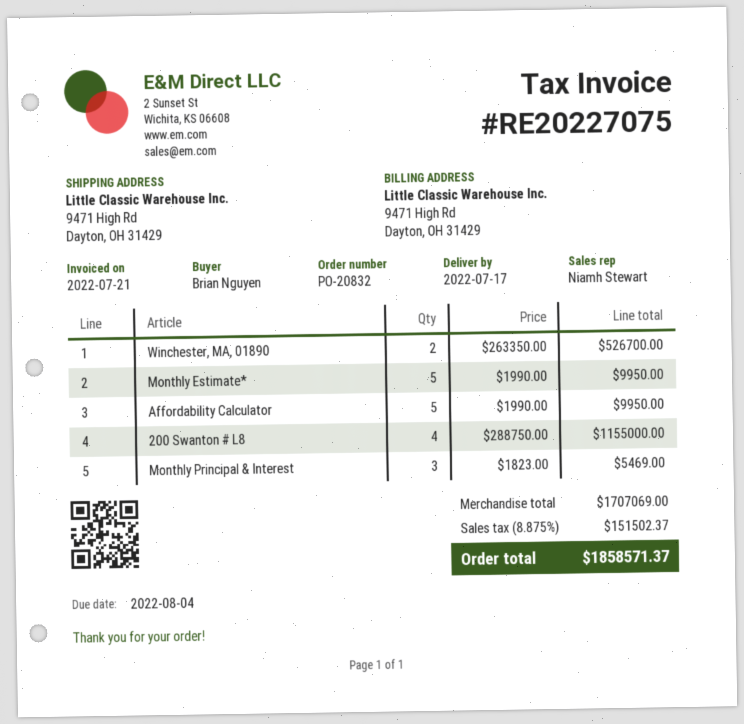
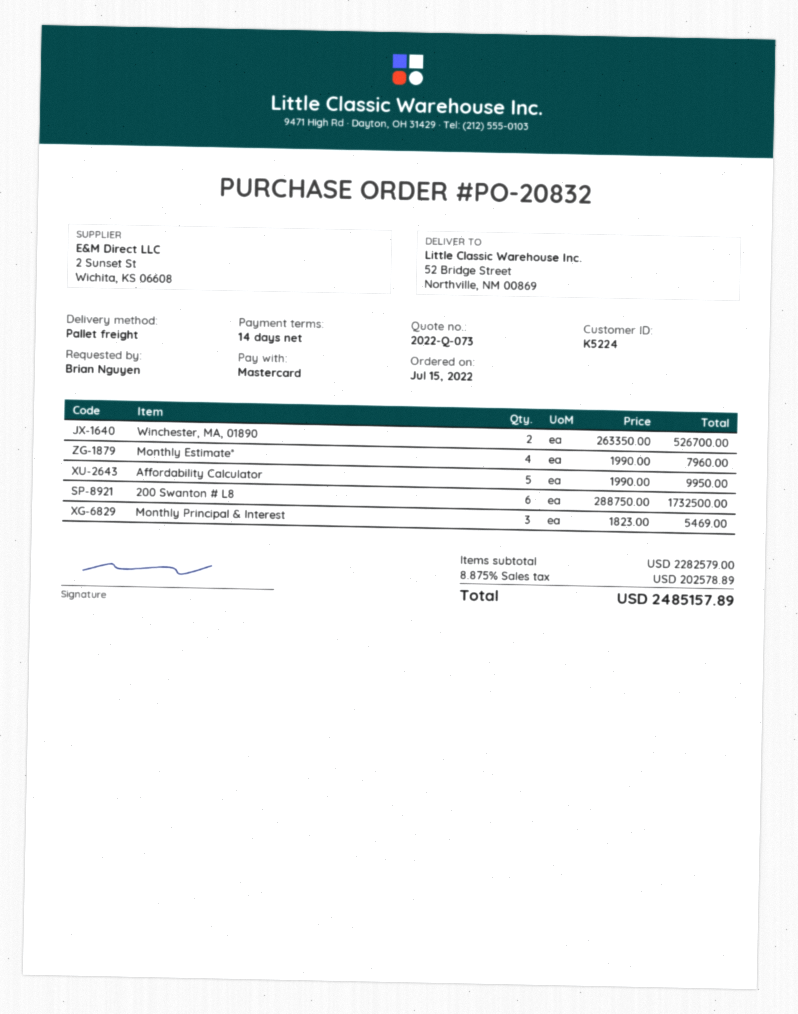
ship to: 9471 High Rd, Dayton, OH 31429 -> 52 Bridge Street, Northville, NM 00869
Monthly Estimate*: 5 x 1990.00 = 9950.00 -> 4 x 1990.00 = 7960.00
200 Swanton # L8: 4 x 288750.00 = 1155000.00 -> 6 x 288750.00 = 1732500.00
subtotal: 1707069.00 -> 2282579.00
tax: 8.875% = 151502.37 -> 8.875% = 202578.89
total: 1858571.37 -> 2485157.89

